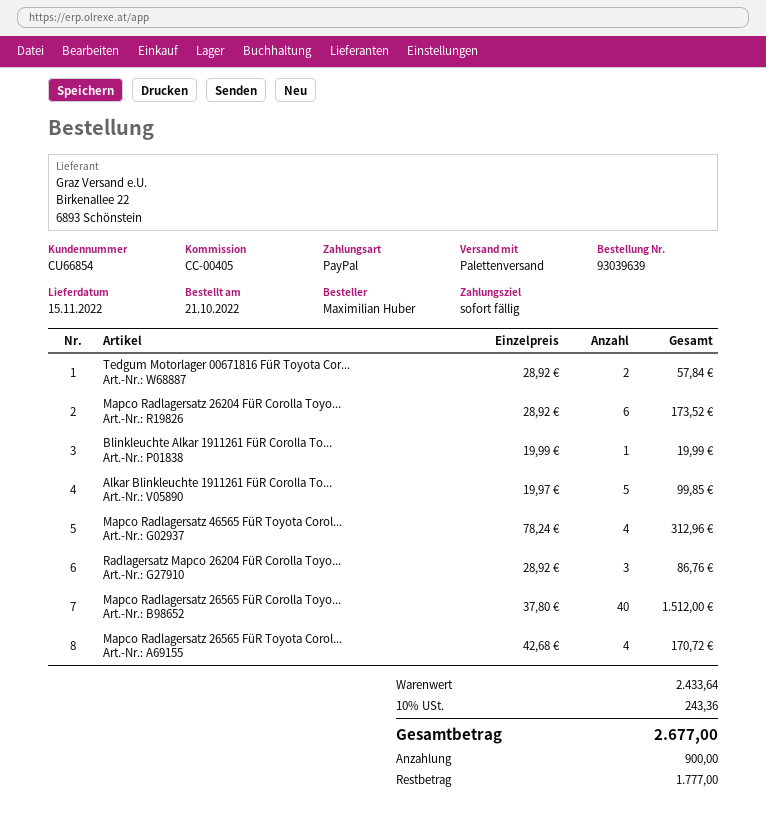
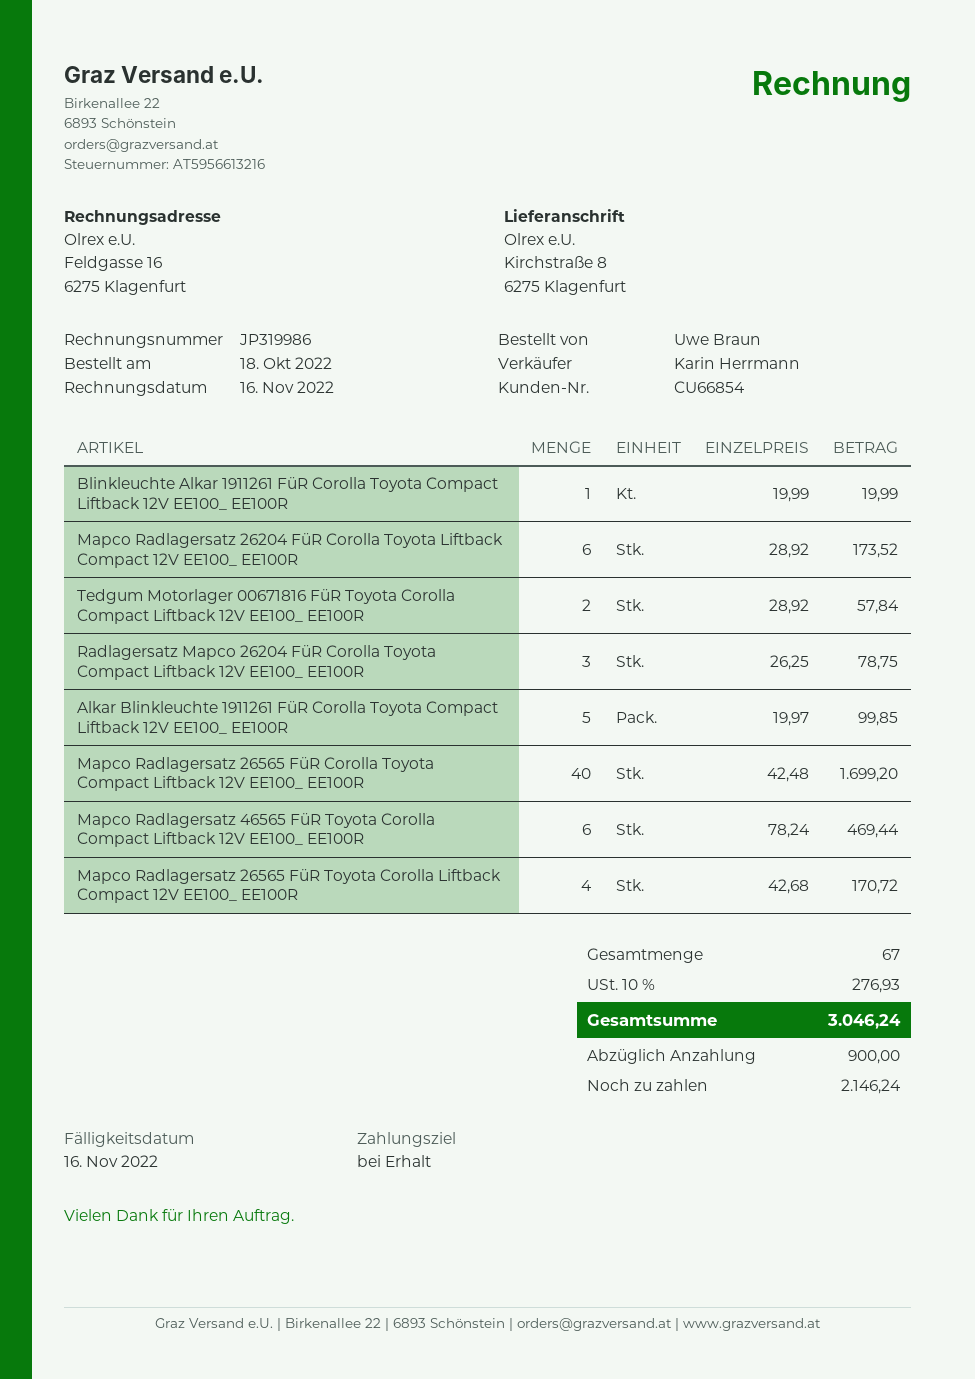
order date: 2022-10-21 -> 2022-10-18
ordered by: Maximilian Huber -> Uwe Braun
Mapco Radlagersatz 46565 FüR Toyota Corol...: 4 x 78.24 = 312.96 -> 6 x 78.24 = 469.44
Radlagersatz Mapco 26204 FüR Corolla Toyo...: 3 x 28.92 = 86.76 -> 3 x 26.25 = 78.75
Mapco Radlagersatz 26565 FüR Corolla Toyo...: 40 x 37.80 = 1512.00 -> 40 x 42.48 = 1699.20
tax: 10% = 243.36 -> 10% = 276.93
total: 2677.00 -> 3046.24
balance: 1777.00 -> 2146.24

